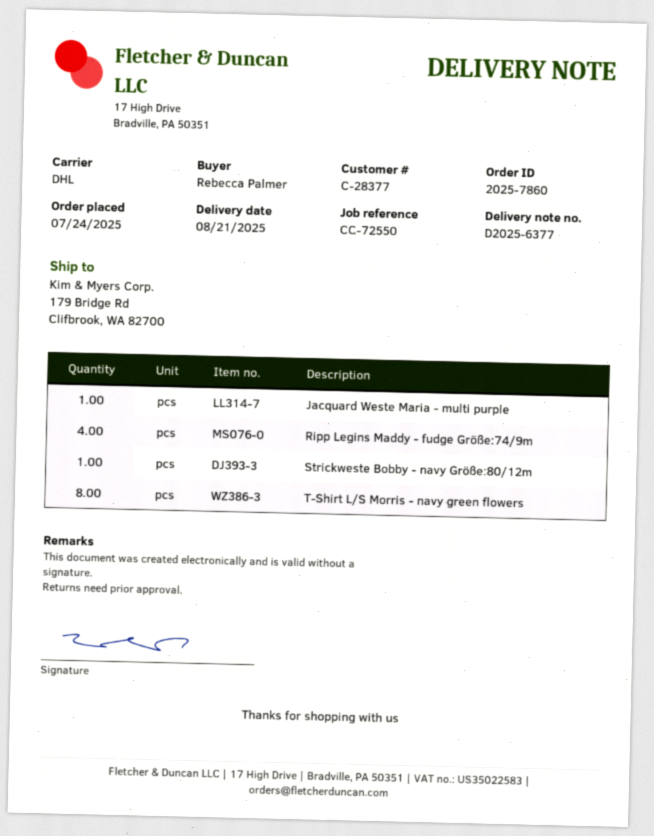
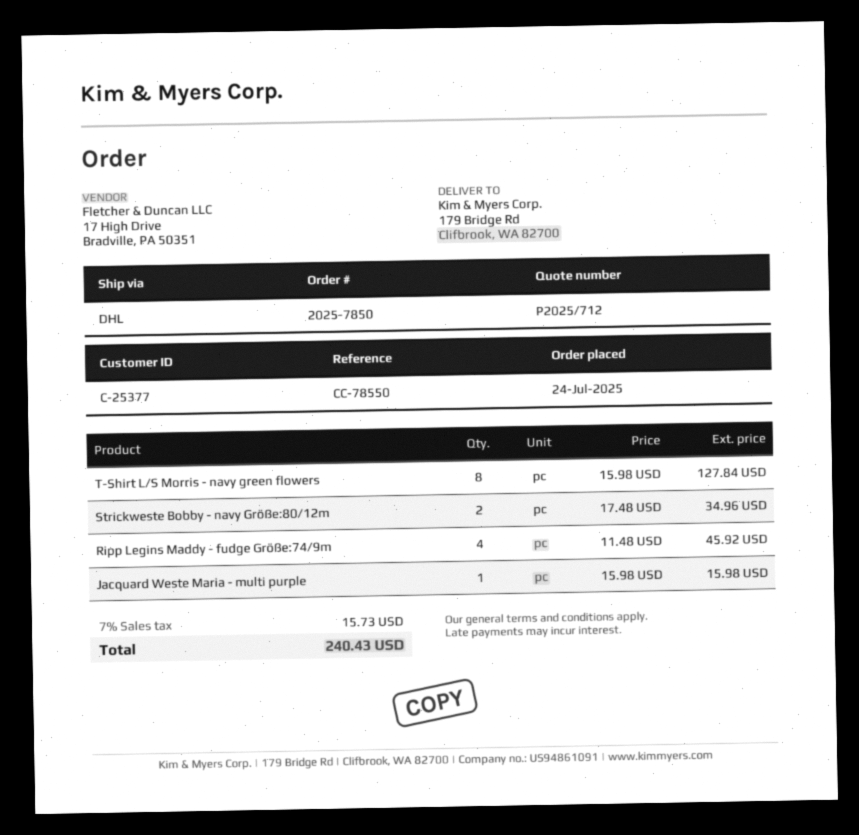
order number: 2025-7860 -> 2025-7850
customer number: C-28377 -> C-25377
reference: CC-72550 -> CC-78550
Strickweste Bobby - navy Größe:80/12m: 1 -> 2

